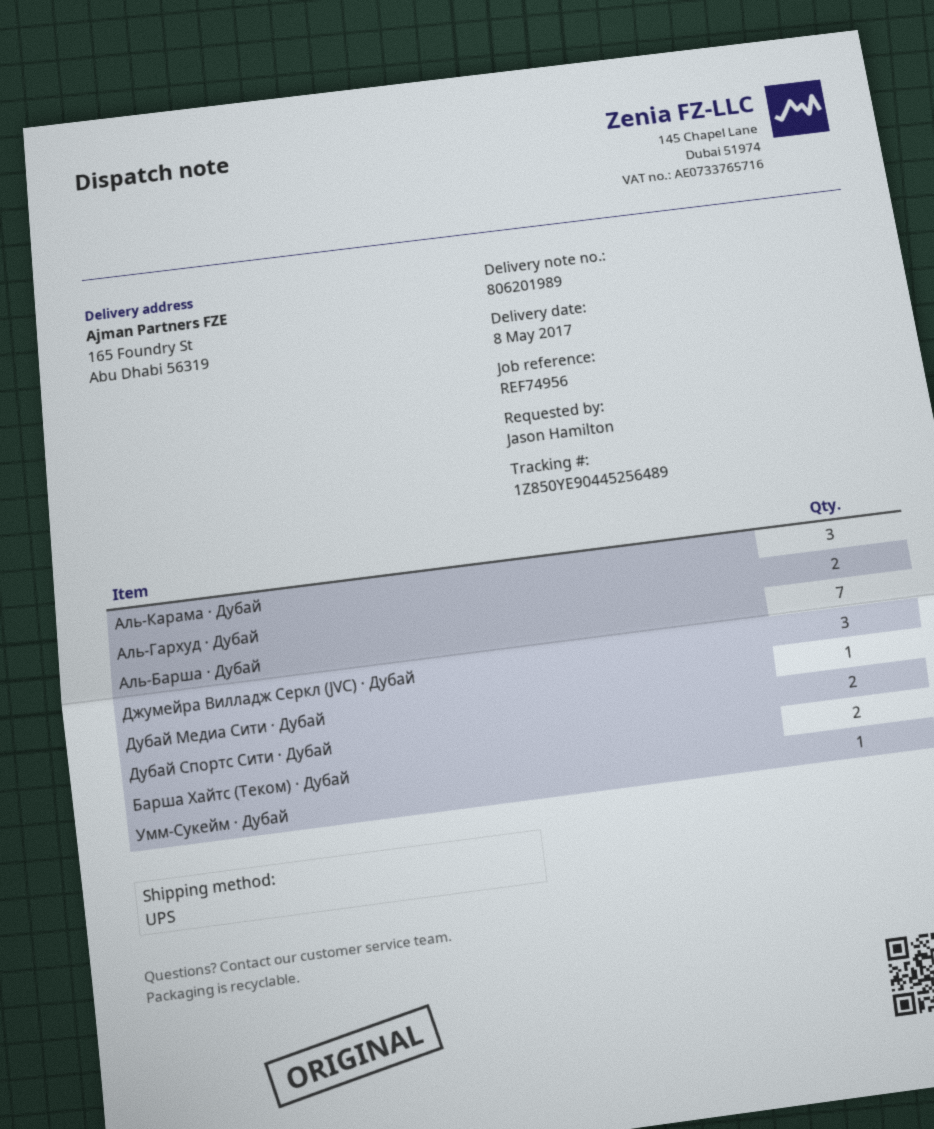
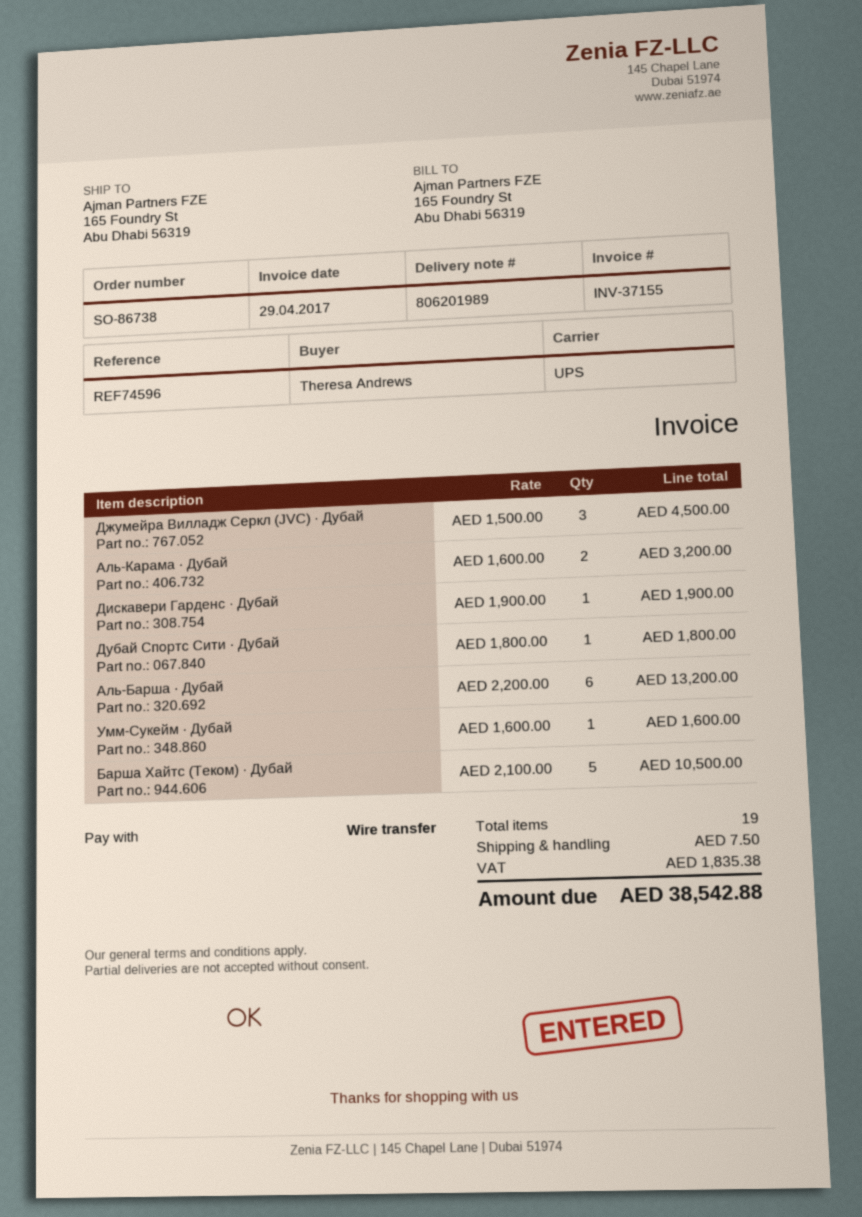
reference: REF74956 -> REF74596
ordered by: Jason Hamilton -> Theresa Andrews
Аль-Карама · Дубай: 3 -> 2
Аль-Гархуд · Дубай: 2 -> none
Аль-Барша · Дубай: 7 -> 6
Дубай Медиа Сити · Дубай: 1 -> none
Дубай Спортс Сити · Дубай: 2 -> 1
Барша Хайтс (Теком) · Дубай: 2 -> 5
Дискавери Гарденс · Дубай: none -> 1

